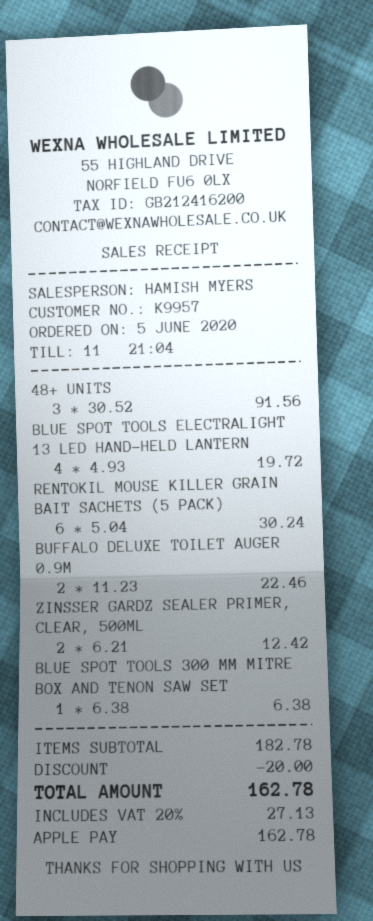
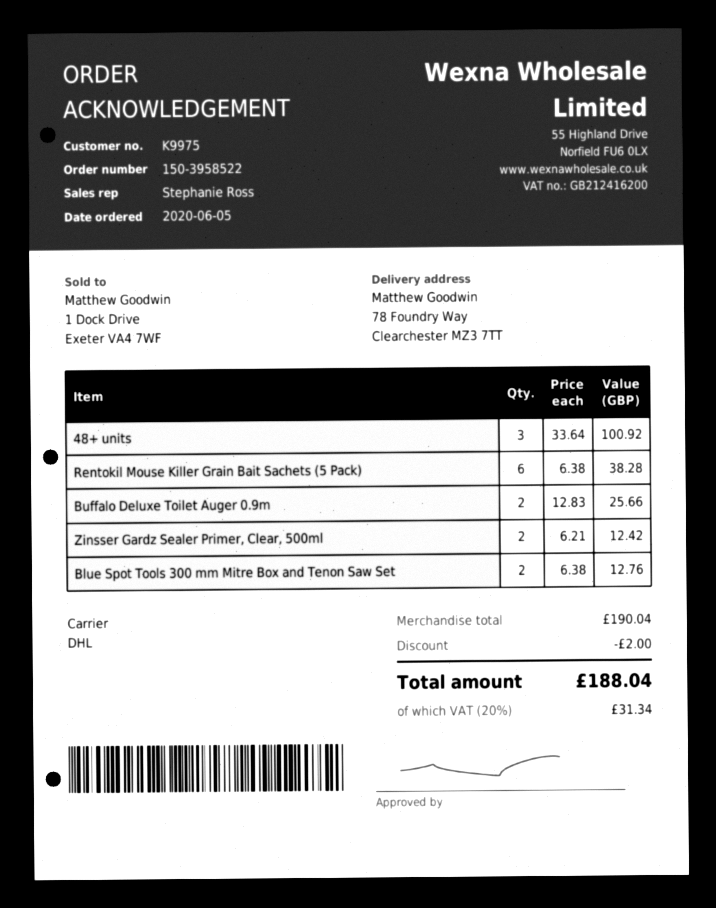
customer number: K9957 -> K9975
sales rep: HAMISH MYERS -> Stephanie Ross
48+ UNITS: 3 x 30.52 = 91.56 -> 3 x 33.64 = 100.92
BLUE SPOT TOOLS ELECTRALIGHT 13 LED HAND-HELD LANTERN: 4 x 4.93 = 19.72 -> none
RENTOKIL MOUSE KILLER GRAIN BAIT SACHETS (5 PACK): 6 x 5.04 = 30.24 -> 6 x 6.38 = 38.28
BUFFALO DELUXE TOILET AUGER 0.9M: 2 x 11.23 = 22.46 -> 2 x 12.83 = 25.66
BLUE SPOT TOOLS 300 MM MITRE BOX AND TENON SAW SET: 1 x 6.38 = 6.38 -> 2 x 6.38 = 12.76
subtotal: 182.78 -> 190.04
discount: 20.00 -> 2.00
tax: 20% = 27.13 -> 20% = 31.34
total: 162.78 -> 188.04

